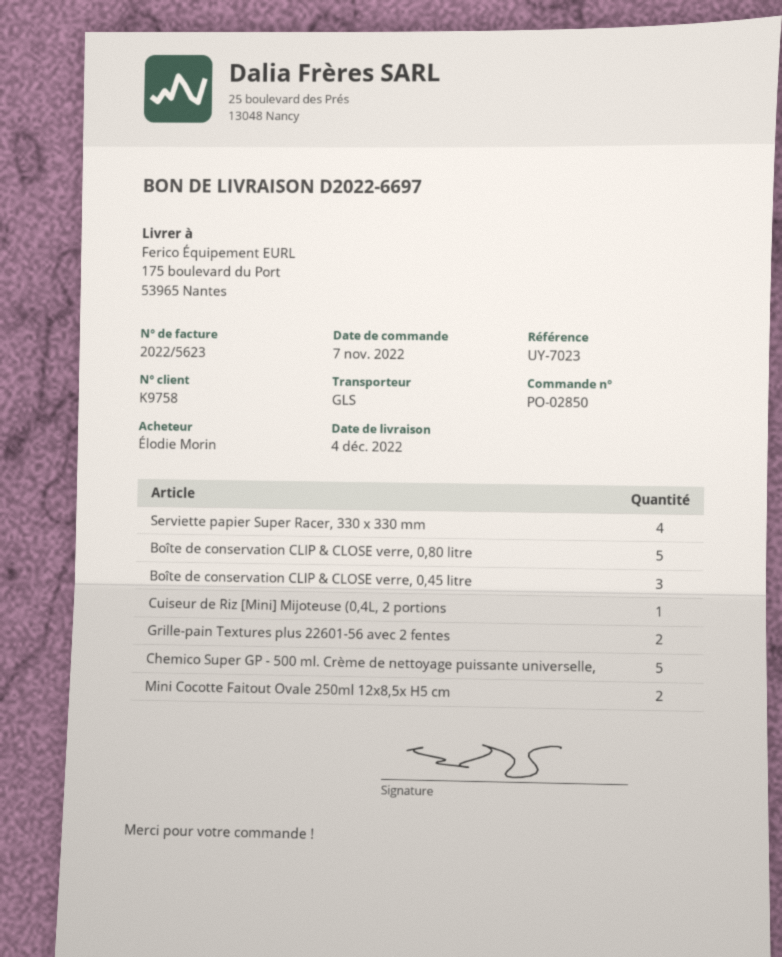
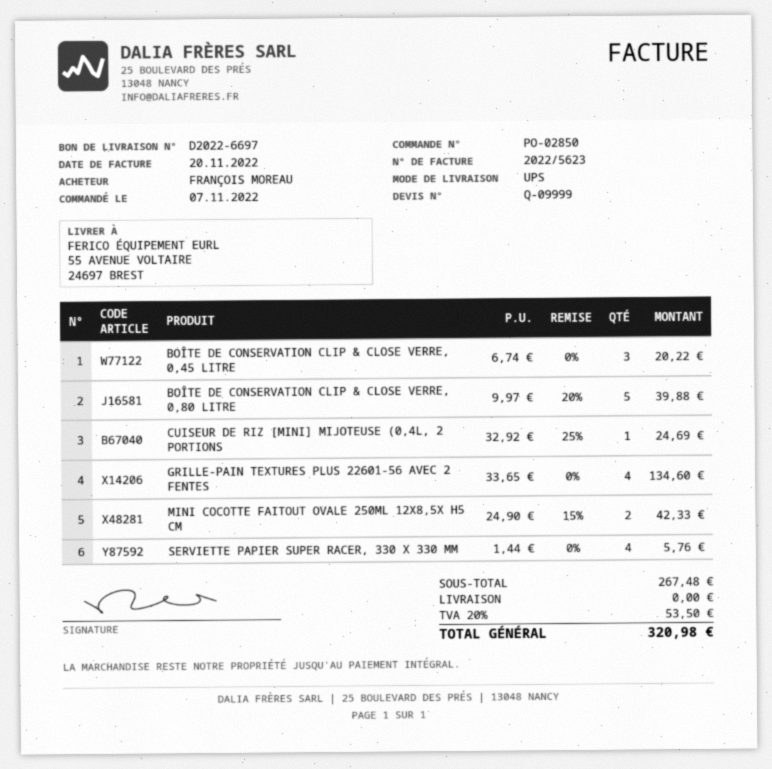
ordered by: Élodie Morin -> FRANÇOIS MOREAU
shipping method: GLS -> UPS
ship to: 175 boulevard du Port, 53965 Nantes -> 55 AVENUE VOLTAIRE, 24697 BREST
Grille-pain Textures plus 22601-56 avec 2 fentes: 2 -> 4
Chemico Super GP - 500 ml. Crème de nettoyage puissante universelle,: 5 -> none

